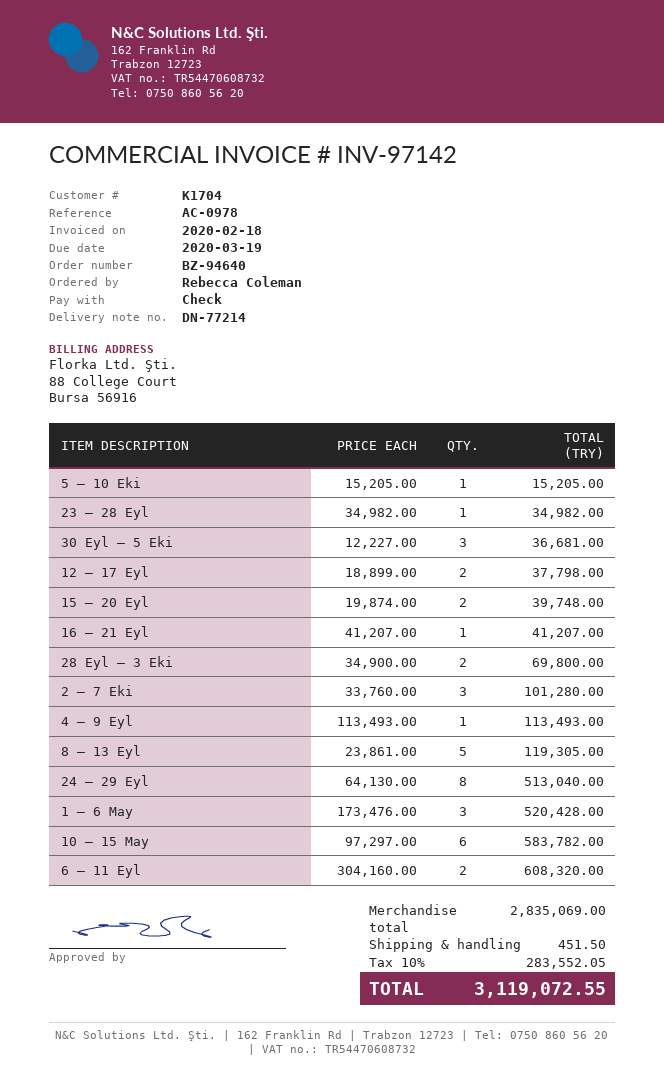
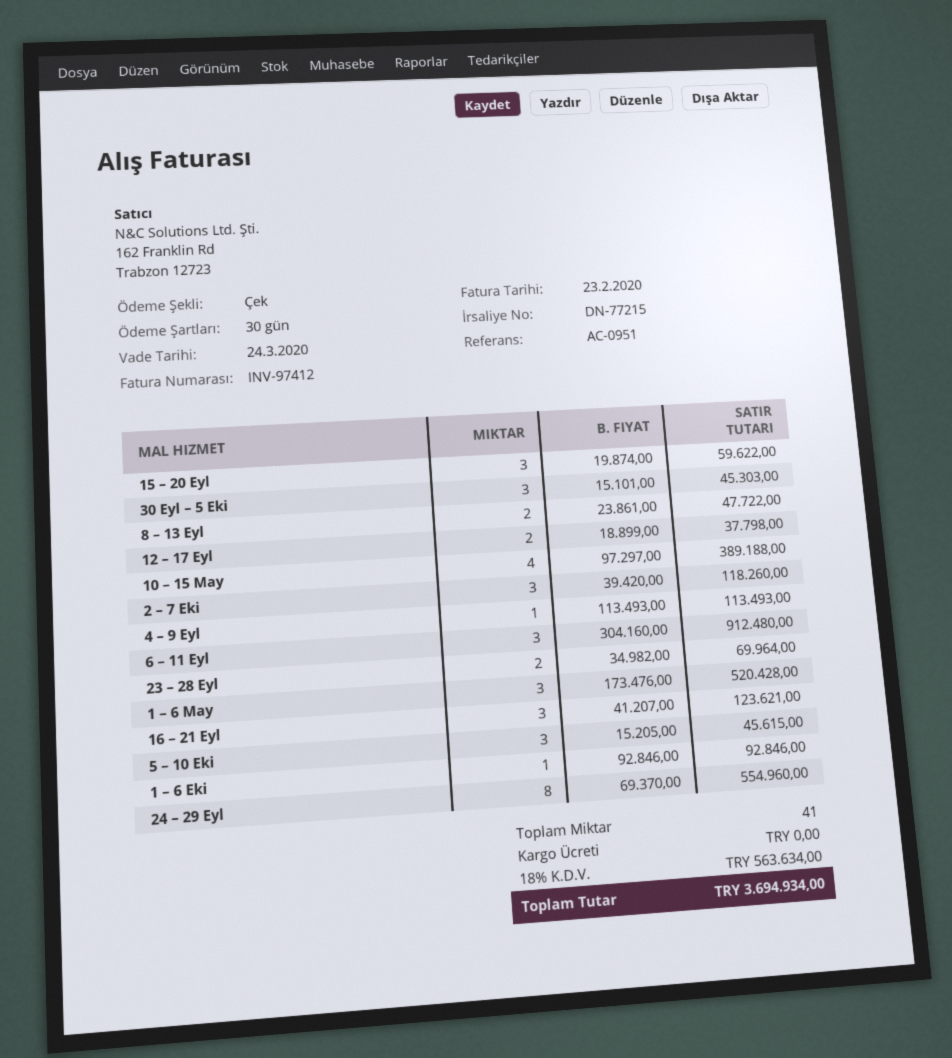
delivery note number: DN-77214 -> DN-77215
invoice number: INV-97142 -> INV-97412
invoice date: 2020-02-18 -> 2020-02-23
due date: 2020-03-19 -> 2020-03-24
reference: AC-0978 -> AC-0951
5 – 10 Eki: 1 x 15205.00 = 15205.00 -> 3 x 15205.00 = 45615.00
23 – 28 Eyl: 1 x 34982.00 = 34982.00 -> 2 x 34982.00 = 69964.00
30 Eyl – 5 Eki: 3 x 12227.00 = 36681.00 -> 3 x 15101.00 = 45303.00
15 – 20 Eyl: 2 x 19874.00 = 39748.00 -> 3 x 19874.00 = 59622.00
16 – 21 Eyl: 1 x 41207.00 = 41207.00 -> 3 x 41207.00 = 123621.00
28 Eyl – 3 Eki: 2 x 34900.00 = 69800.00 -> none
2 – 7 Eki: 3 x 33760.00 = 101280.00 -> 3 x 39420.00 = 118260.00
8 – 13 Eyl: 5 x 23861.00 = 119305.00 -> 2 x 23861.00 = 47722.00
24 – 29 Eyl: 8 x 64130.00 = 513040.00 -> 8 x 69370.00 = 554960.00
10 – 15 May: 6 x 97297.00 = 583782.00 -> 4 x 97297.00 = 389188.00
6 – 11 Eyl: 2 x 304160.00 = 608320.00 -> 3 x 304160.00 = 912480.00
1 – 6 Eki: none -> 1 x 92846.00 = 92846.00
shipping: 451.50 -> 0.00
tax: 10% = 283552.05 -> 18% = 563634.00
total: 3119072.55 -> 3694934.00

